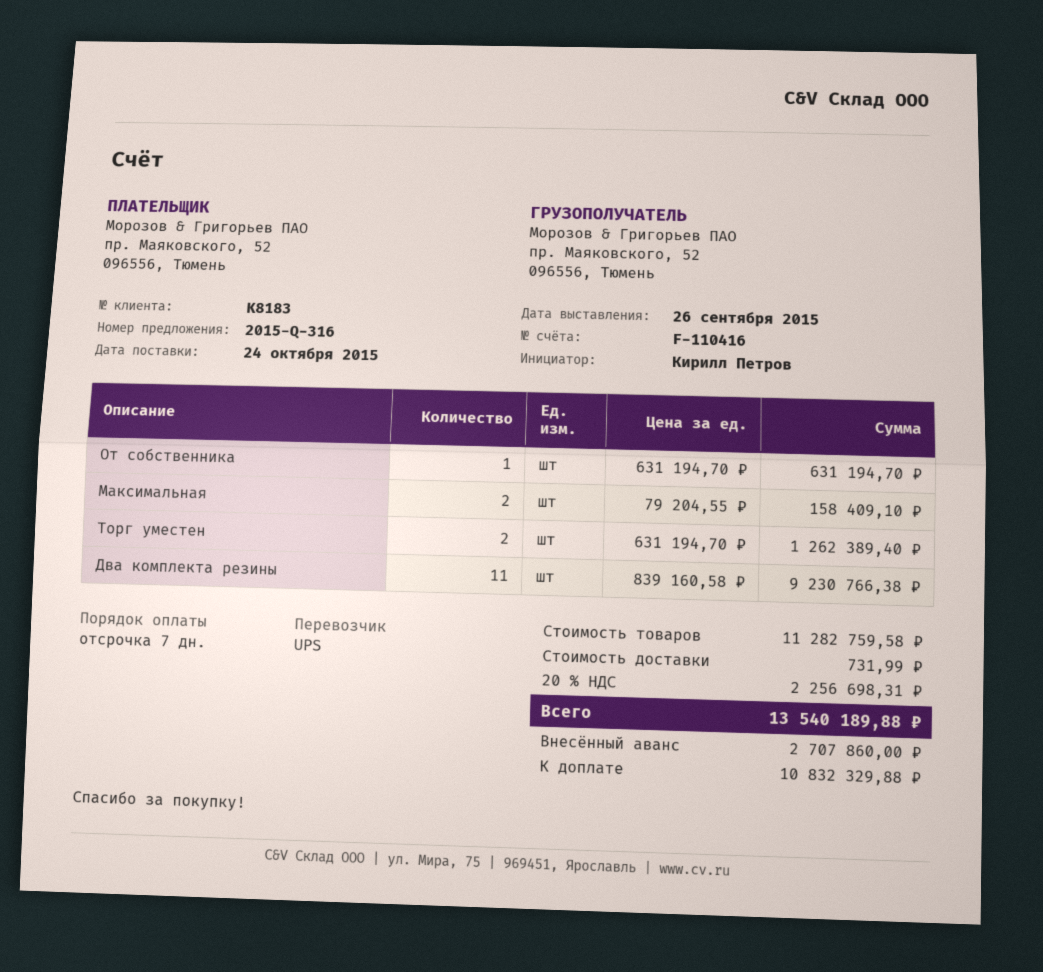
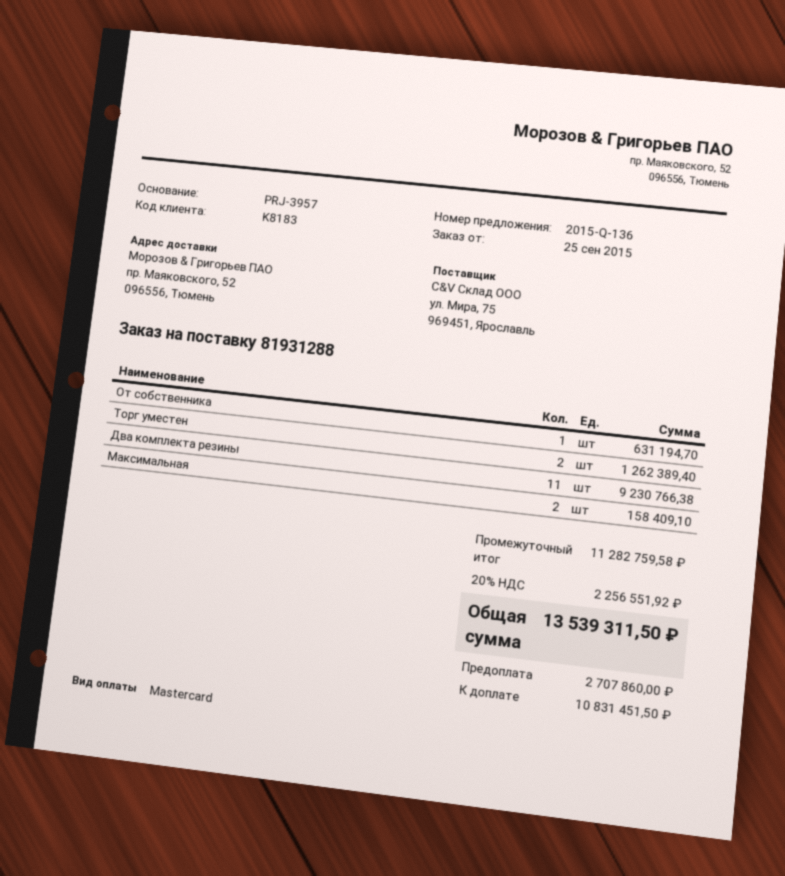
quote number: 2015-Q-316 -> 2015-Q-136
shipping: 731.99 -> none
tax: 20% = 2256698.31 -> 20% = 2256551.92
total: 13540189.88 -> 13539311.50
balance: 10832329.88 -> 10831451.50

